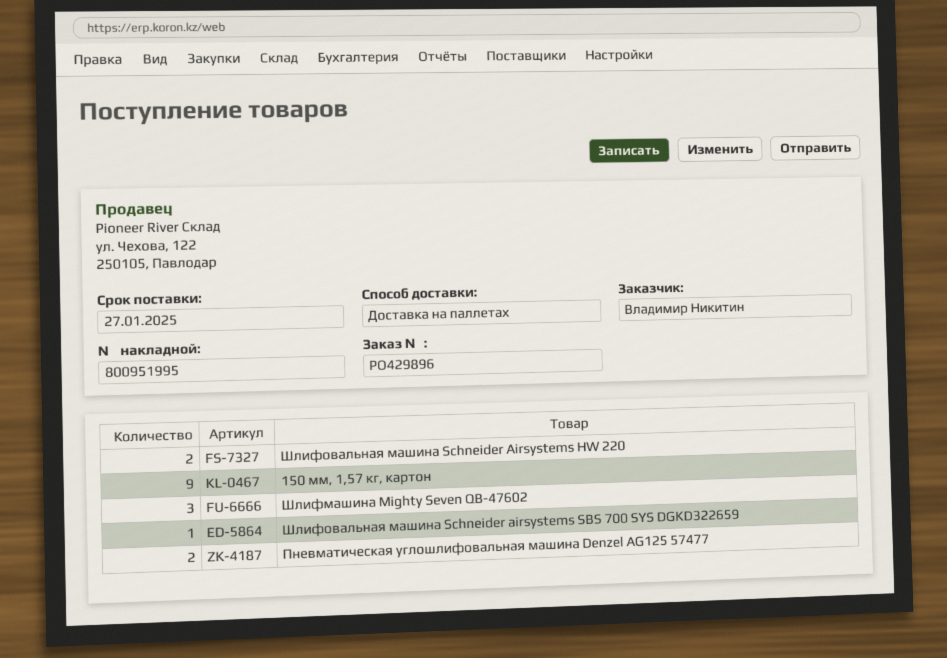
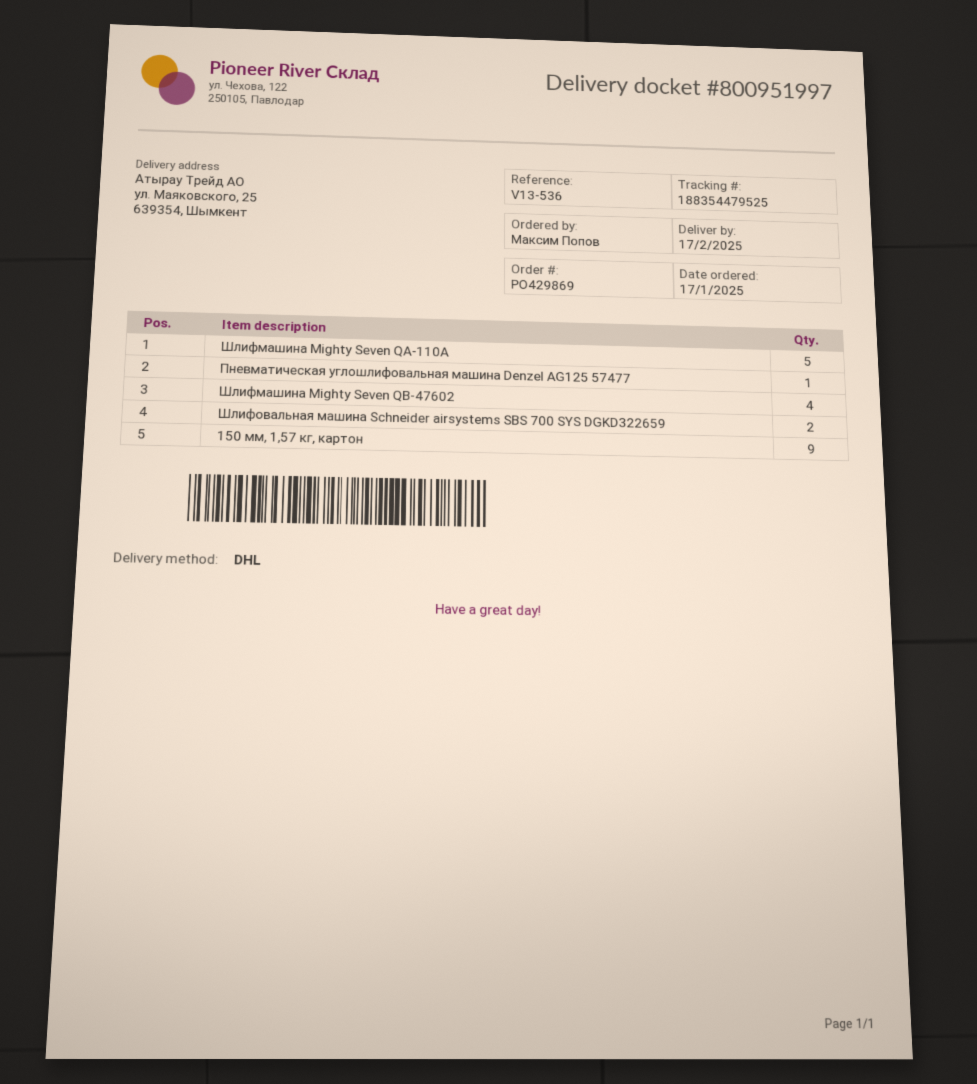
order number: PO429896 -> PO429869
delivery note number: 800951995 -> 800951997
delivery date: 2025-01-27 -> 2025-02-17
ordered by: Владимир Никитин -> Максим Попов
shipping method: pallet freight -> DHL
Шлифовальная машина Schneider Airsystems HW 220: 2 -> none
Шлифмашина Mighty Seven QB-47602: 3 -> 4
Шлифовальная машина Schneider airsystems SBS 700 SYS DGKD322659: 1 -> 2
Пневматическая углошлифовальная машина Denzel AG125 57477: 2 -> 1
Шлифмашина Mighty Seven QA-110A: none -> 5

